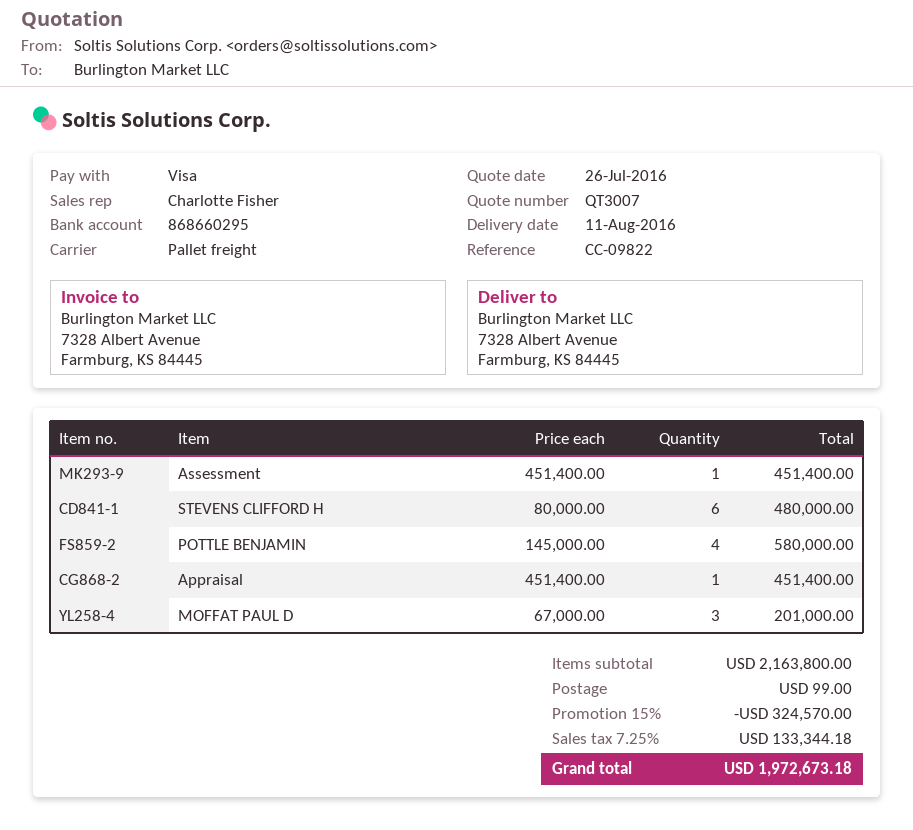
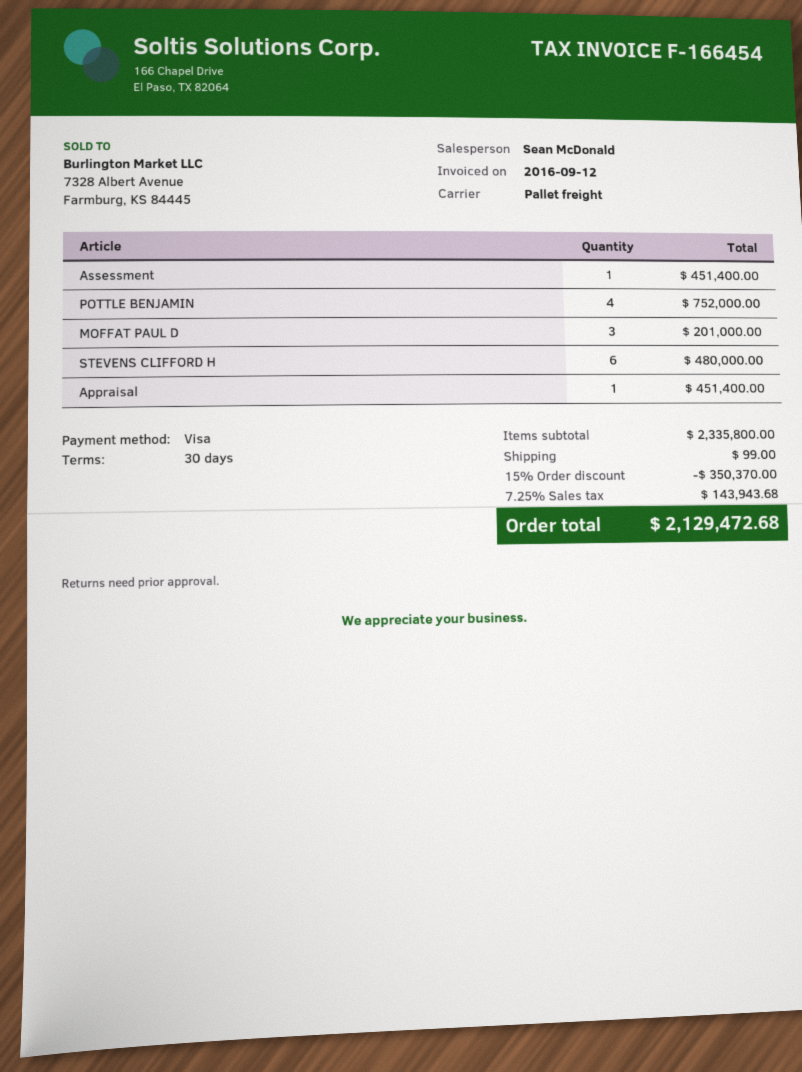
sales rep: Charlotte Fisher -> Sean McDonald
POTTLE BENJAMIN: 4 for 580000.00 -> 4 for 752000.00
subtotal: 2163800.00 -> 2335800.00
discount: 15% = 324570.00 -> 15% = 350370.00
tax: 7.25% = 133344.18 -> 7.25% = 143943.68
total: 1972673.18 -> 2129472.68

